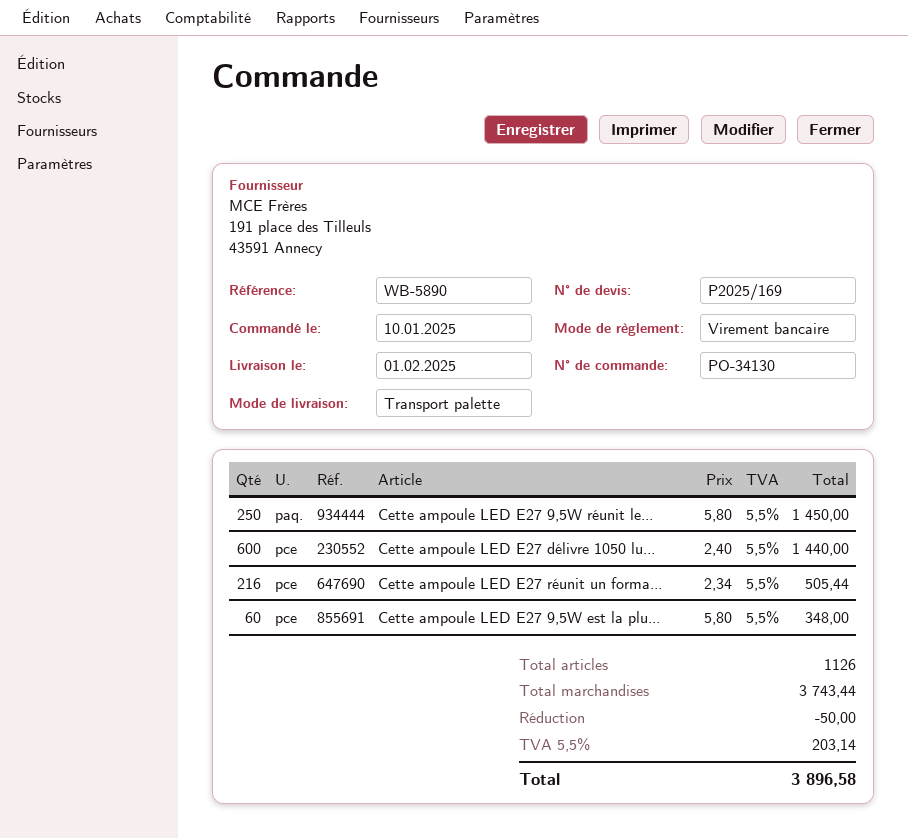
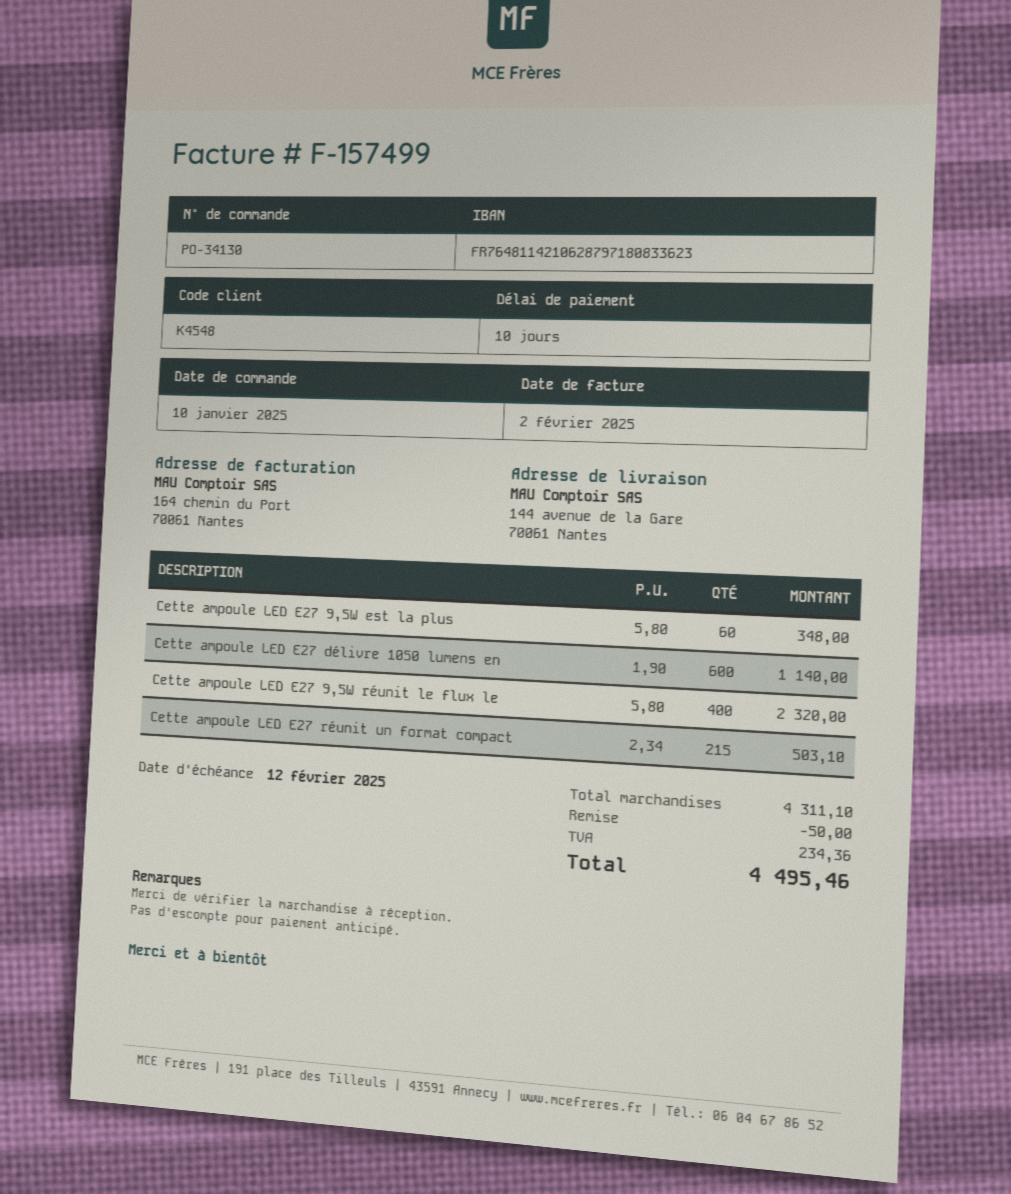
Cette ampoule LED E27 9,5W réunit le...: 250 x 5.80 = 1450.00 -> 400 x 5.80 = 2320.00
Cette ampoule LED E27 délivre 1050 lu...: 600 x 2.40 = 1440.00 -> 600 x 1.90 = 1140.00
Cette ampoule LED E27 réunit un forma...: 216 x 2.34 = 505.44 -> 215 x 2.34 = 503.10
subtotal: 3743.44 -> 4311.10
tax: 203.14 -> 234.36
total: 3896.58 -> 4495.46

